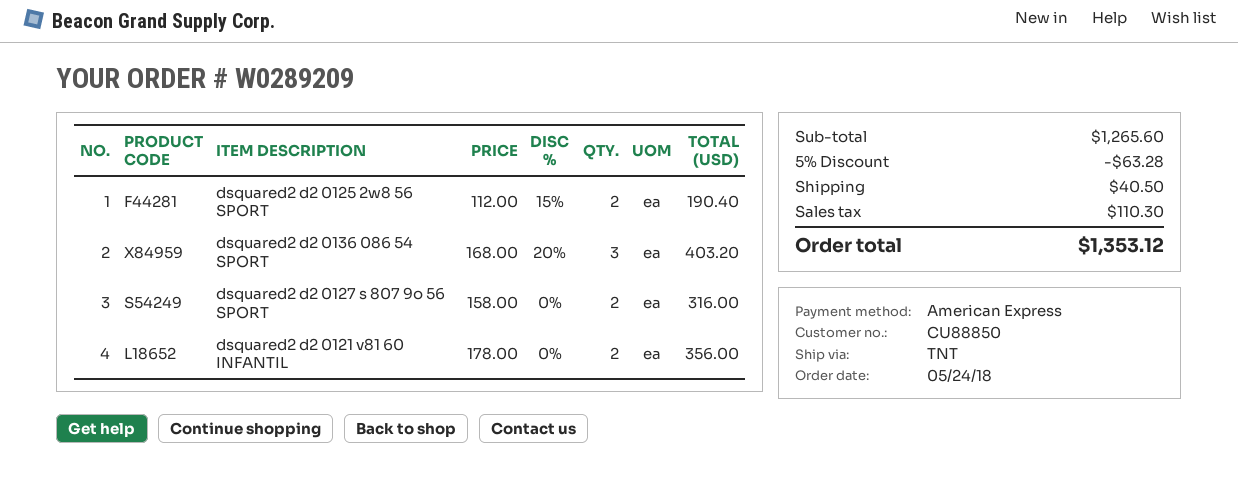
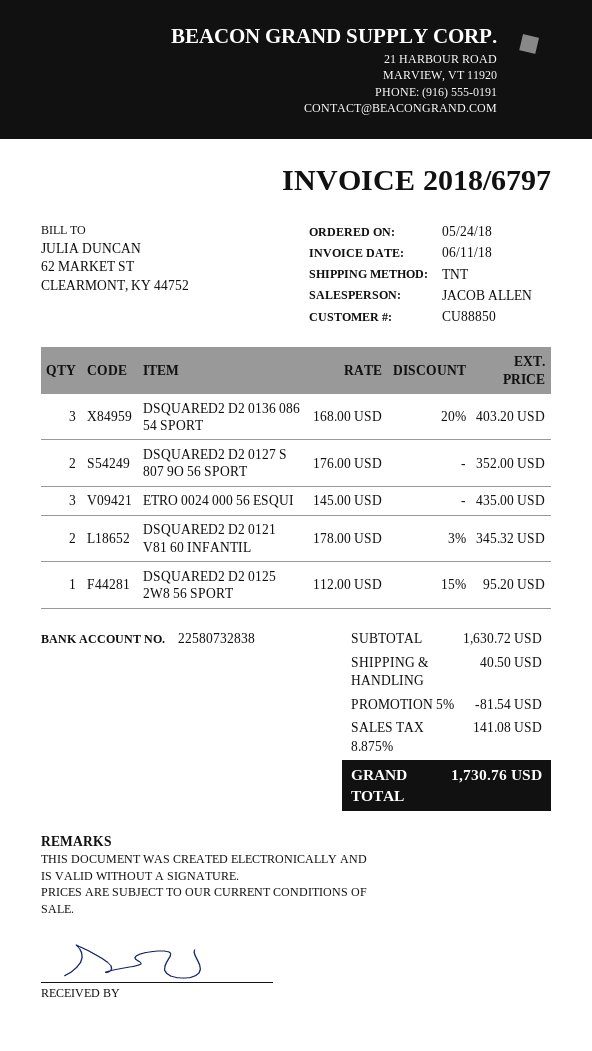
dsquared2 d2 0125 2w8 56 SPORT: 2 x 112.00 - 15% = 190.40 -> 1 x 112.00 - 15% = 95.20
dsquared2 d2 0127 s 807 9o 56 SPORT: 2 x 158.00 = 316.00 -> 2 x 176.00 = 352.00
dsquared2 d2 0121 v81 60 INFANTIL: 2 x 178.00 = 356.00 -> 2 x 178.00 - 3% = 345.32
ETRO 0024 000 56 ESQUI: none -> 3 x 145.00 = 435.00
subtotal: 1265.60 -> 1630.72
discount: 5% = 63.28 -> 5% = 81.54
tax: 110.30 -> 141.08
total: 1353.12 -> 1730.76

